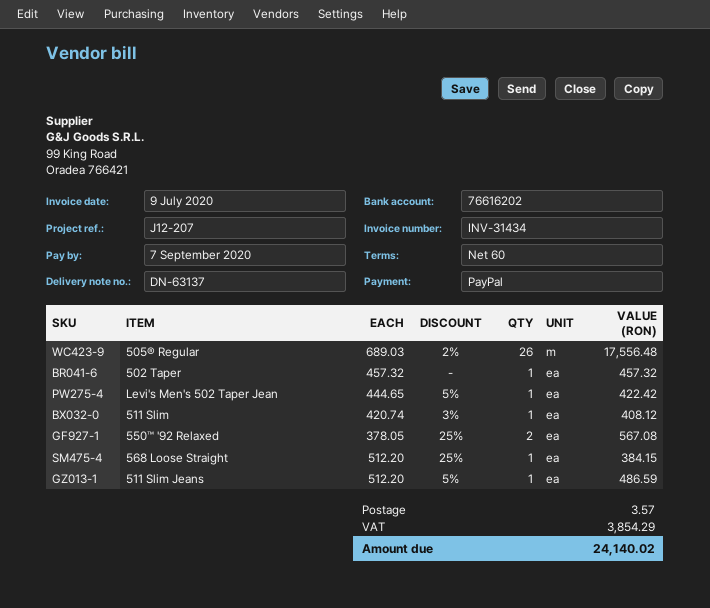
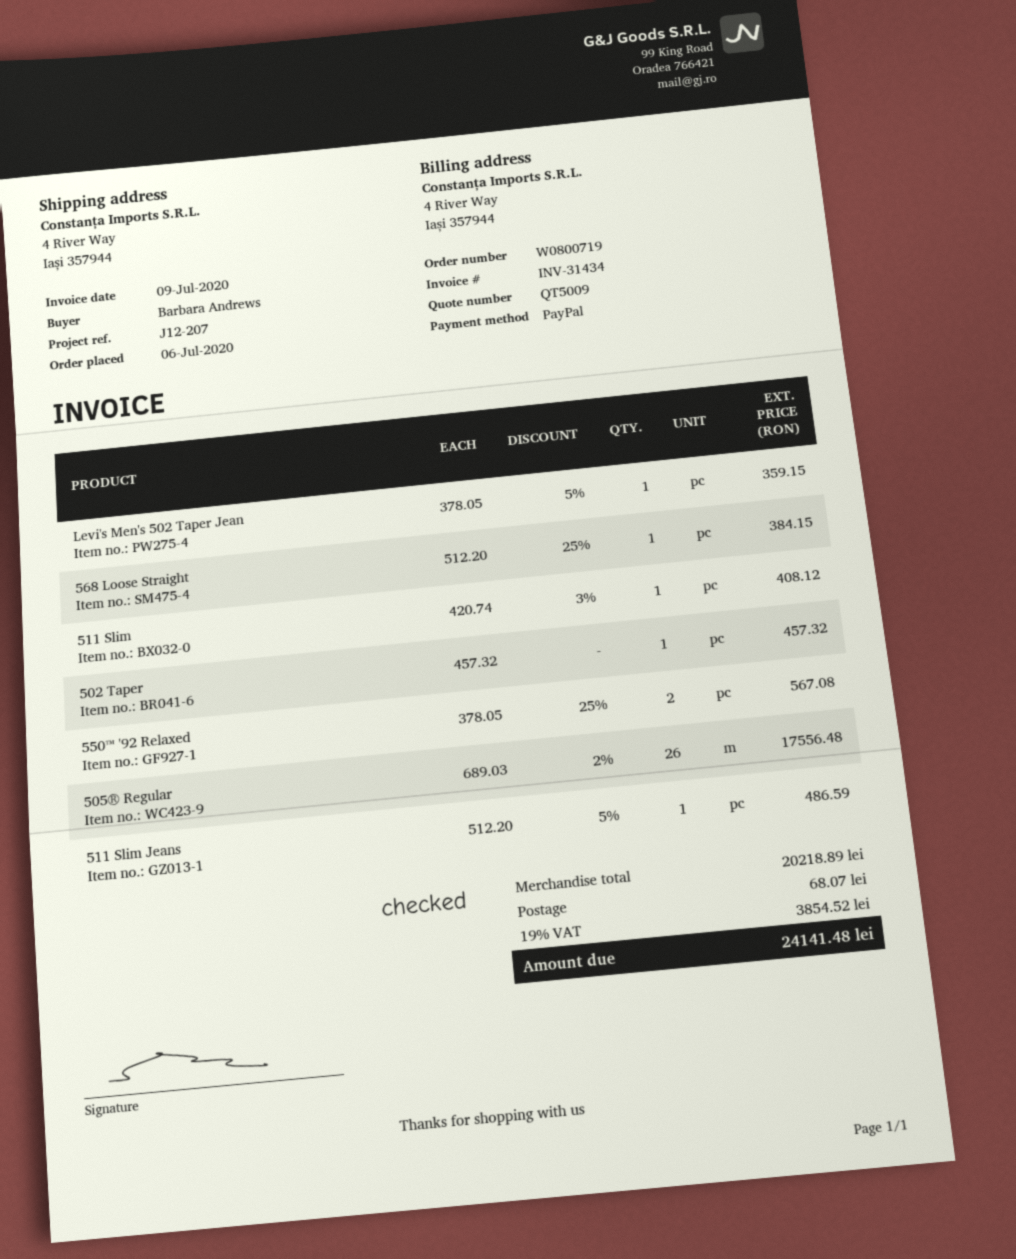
Levi's Men's 502 Taper Jean: 1 x 444.65 - 5% = 422.42 -> 1 x 378.05 - 5% = 359.15
shipping: 3.57 -> 68.07
tax: 3854.29 -> 3854.52
total: 24140.02 -> 24141.48

